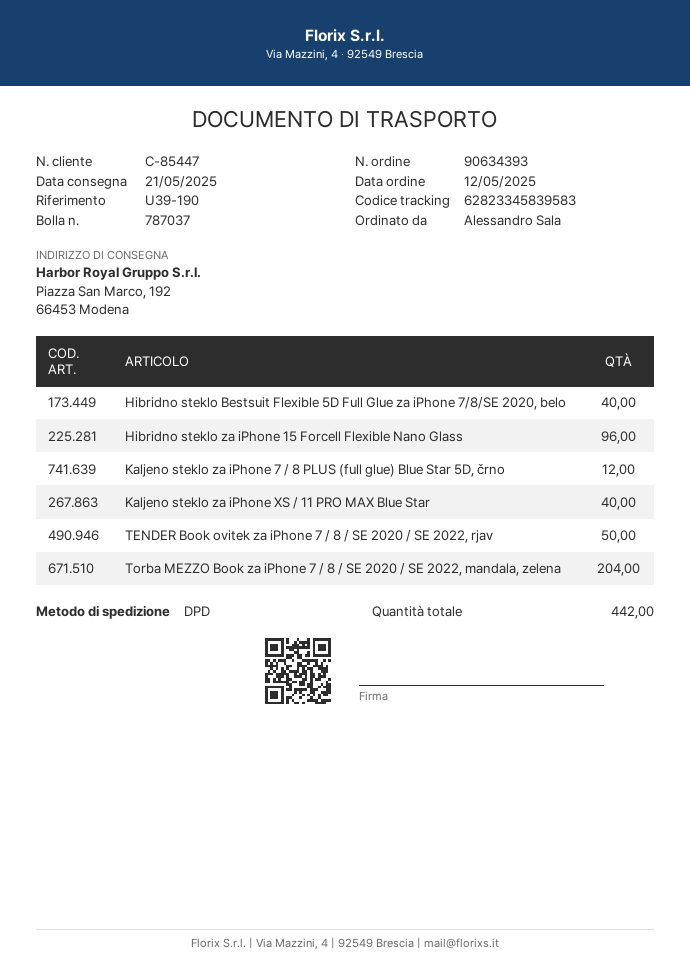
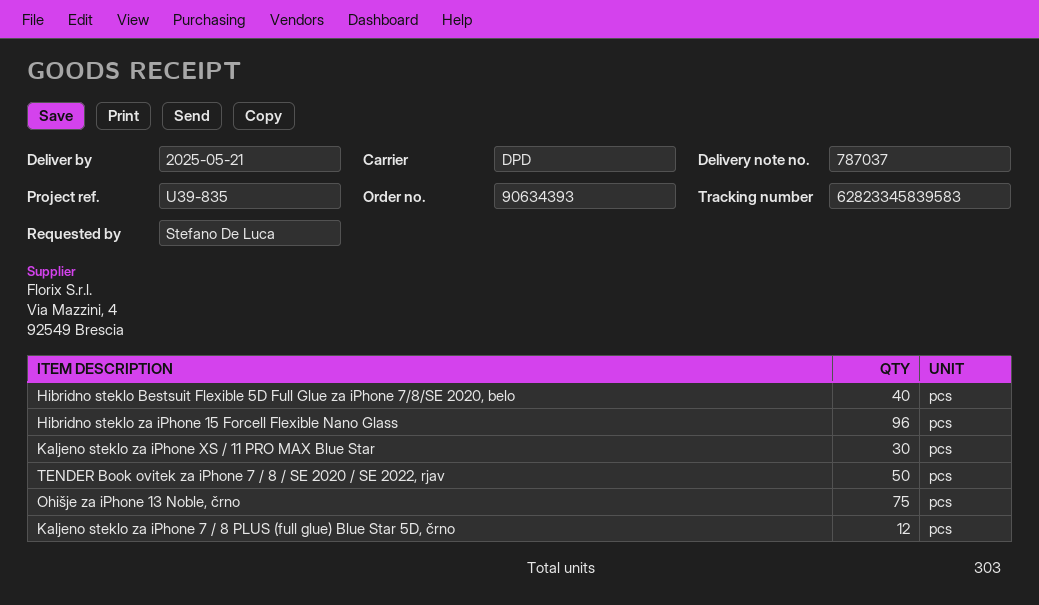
reference: U39-190 -> U39-835
ordered by: Alessandro Sala -> Stefano De Luca
Kaljeno steklo za iPhone XS / 11 PRO MAX Blue Star: 40 -> 30
Torba MEZZO Book za iPhone 7 / 8 / SE 2020 / SE 2022, mandala, zelena: 204 -> none
Ohišje za iPhone 13 Noble, črno: none -> 75
total quantity: 442 -> 303

